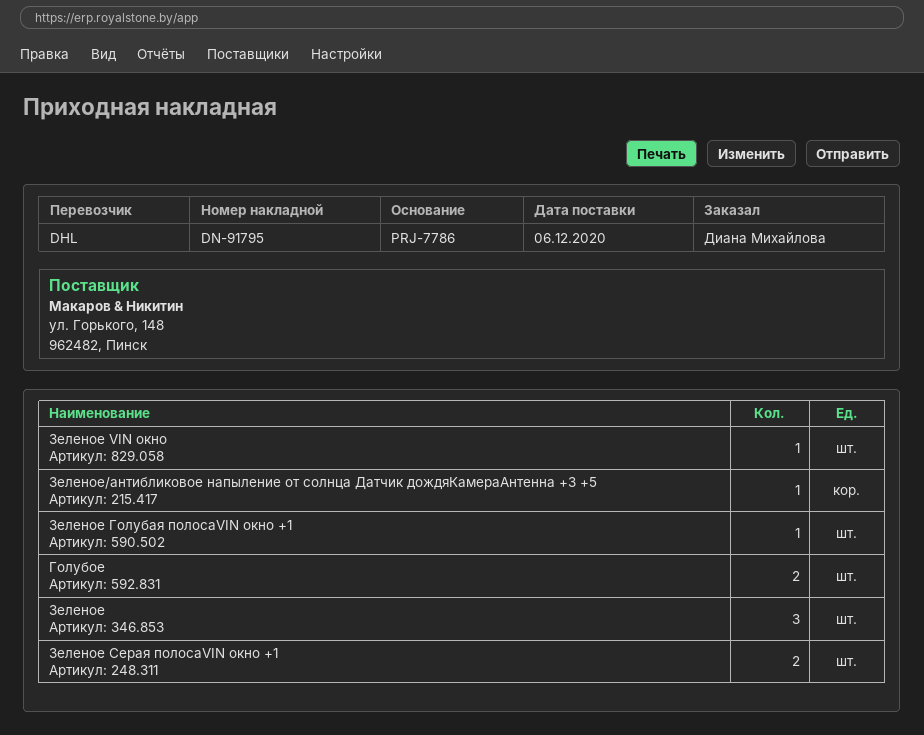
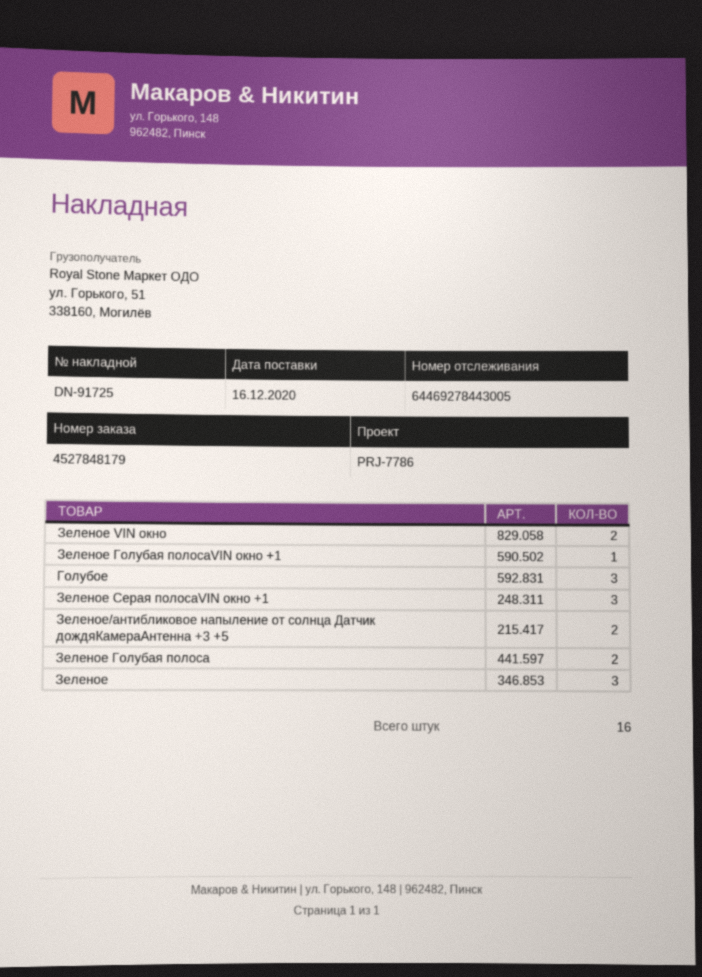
delivery note number: DN-91795 -> DN-91725
delivery date: 2020-12-06 -> 2020-12-16
Зеленое VIN окно: 1 -> 2
Зеленое/антибликовое напыление от солнца Датчик дождяКамераАнтенна +3 +5: 1 -> 2
Голубое: 2 -> 3
Зеленое Серая полосаVIN окно +1: 2 -> 3
Зеленое Голубая полоса: none -> 2

